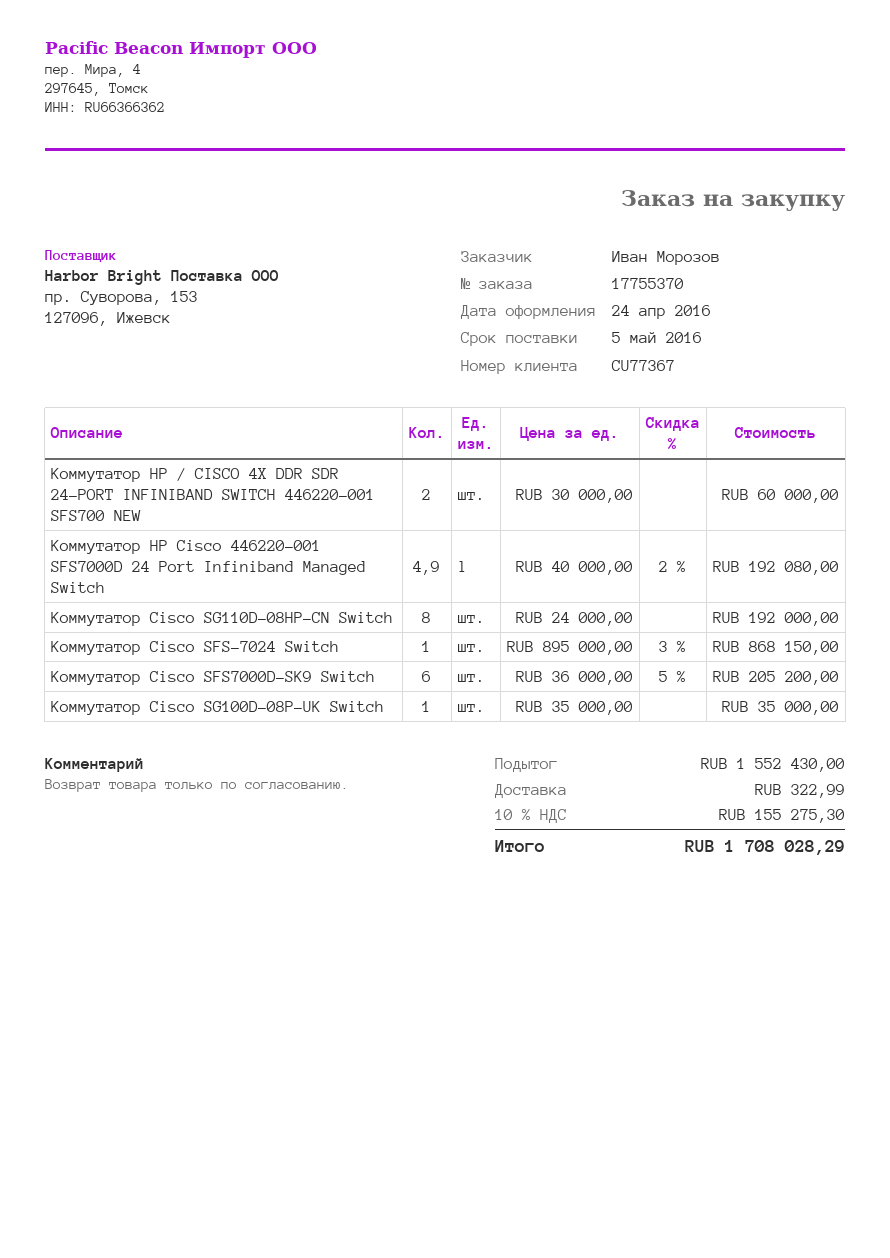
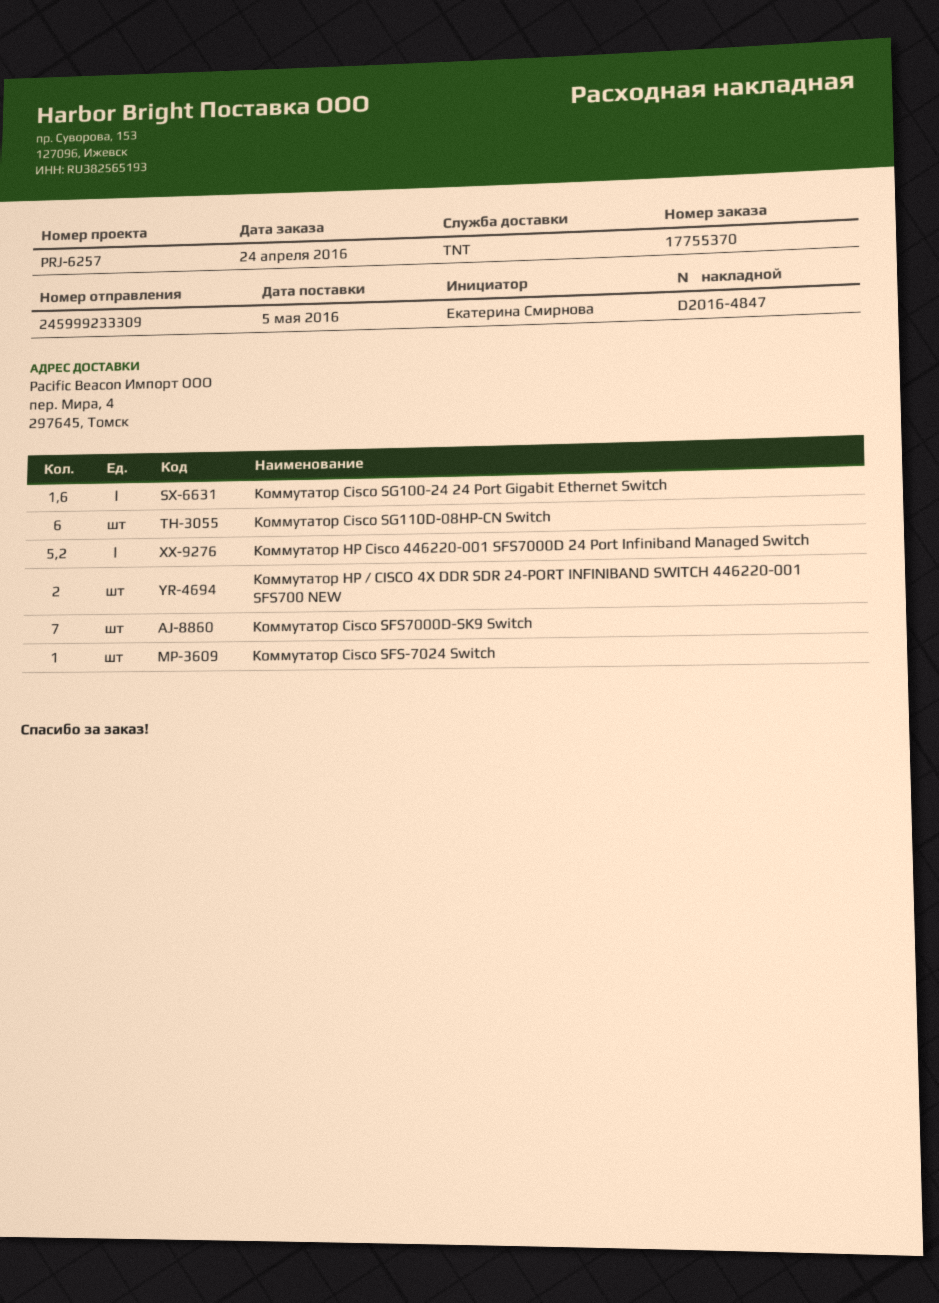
ordered by: Иван Морозов -> Екатерина Смирнова
Коммутатор HP Cisco 446220-001 SFS7000D 24 Port Infiniband Managed Switch: 4.9 -> 5.2
Коммутатор Cisco SG110D-08HP-CN Switch: 8 -> 6
Коммутатор Cisco SFS7000D-SK9 Switch: 6 -> 7
Коммутатор Cisco SG100D-08P-UK Switch: 1 -> none
Коммутатор Cisco SG100-24 24 Port Gigabit Ethernet Switch: none -> 1.6

